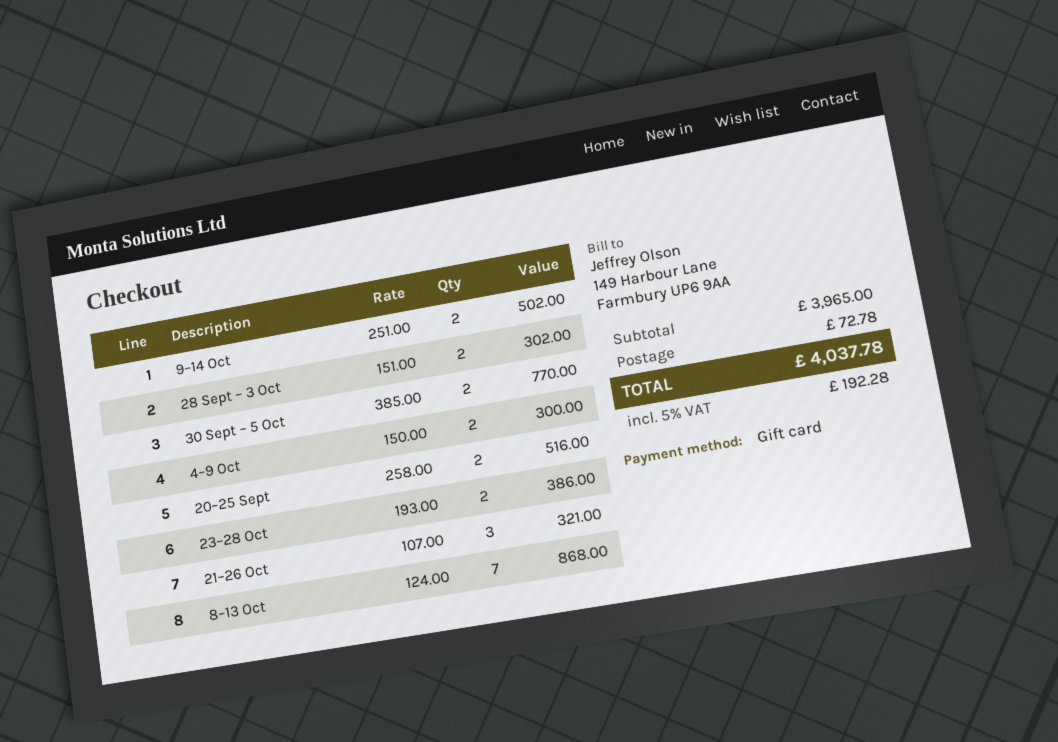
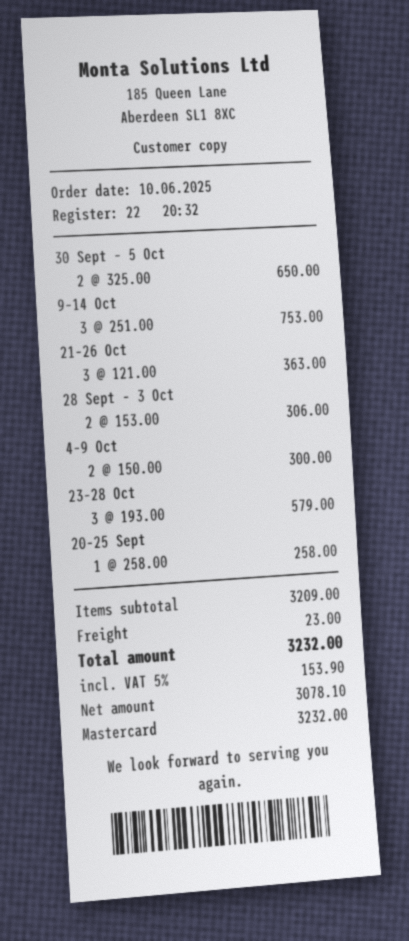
payment method: gift card -> Mastercard
9–14 Oct: 2 x 251.00 = 502.00 -> 3 x 251.00 = 753.00
28 Sept – 3 Oct: 2 x 151.00 = 302.00 -> 2 x 153.00 = 306.00
30 Sept – 5 Oct: 2 x 385.00 = 770.00 -> 2 x 325.00 = 650.00
20–25 Sept: 2 x 258.00 = 516.00 -> 1 x 258.00 = 258.00
23–28 Oct: 2 x 193.00 = 386.00 -> 3 x 193.00 = 579.00
21–26 Oct: 3 x 107.00 = 321.00 -> 3 x 121.00 = 363.00
8–13 Oct: 7 x 124.00 = 868.00 -> none
subtotal: 3965.00 -> 3209.00
shipping: 72.78 -> 23.00
tax: 5% = 192.28 -> 5% = 153.90
total: 4037.78 -> 3232.00

